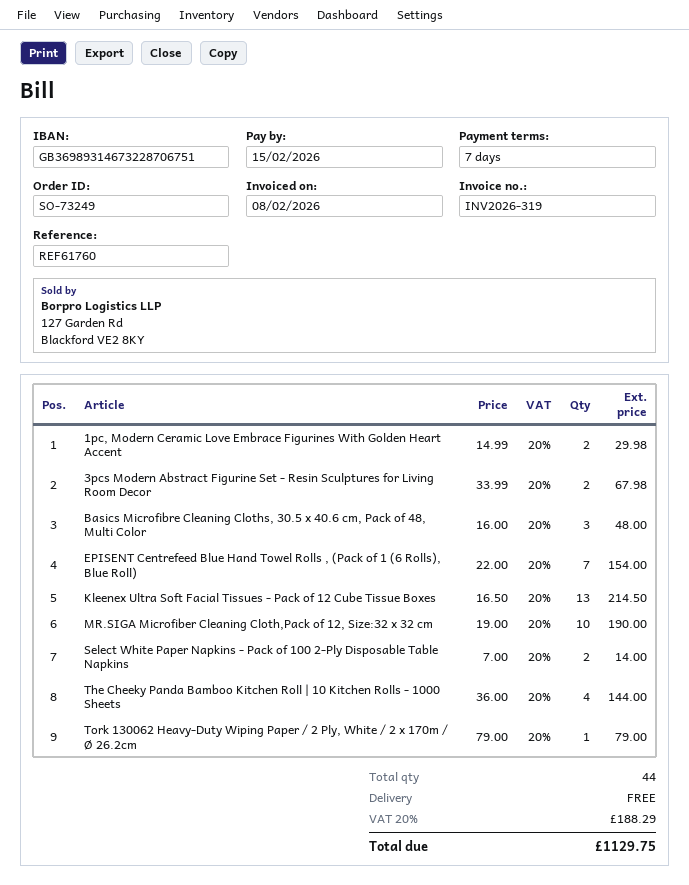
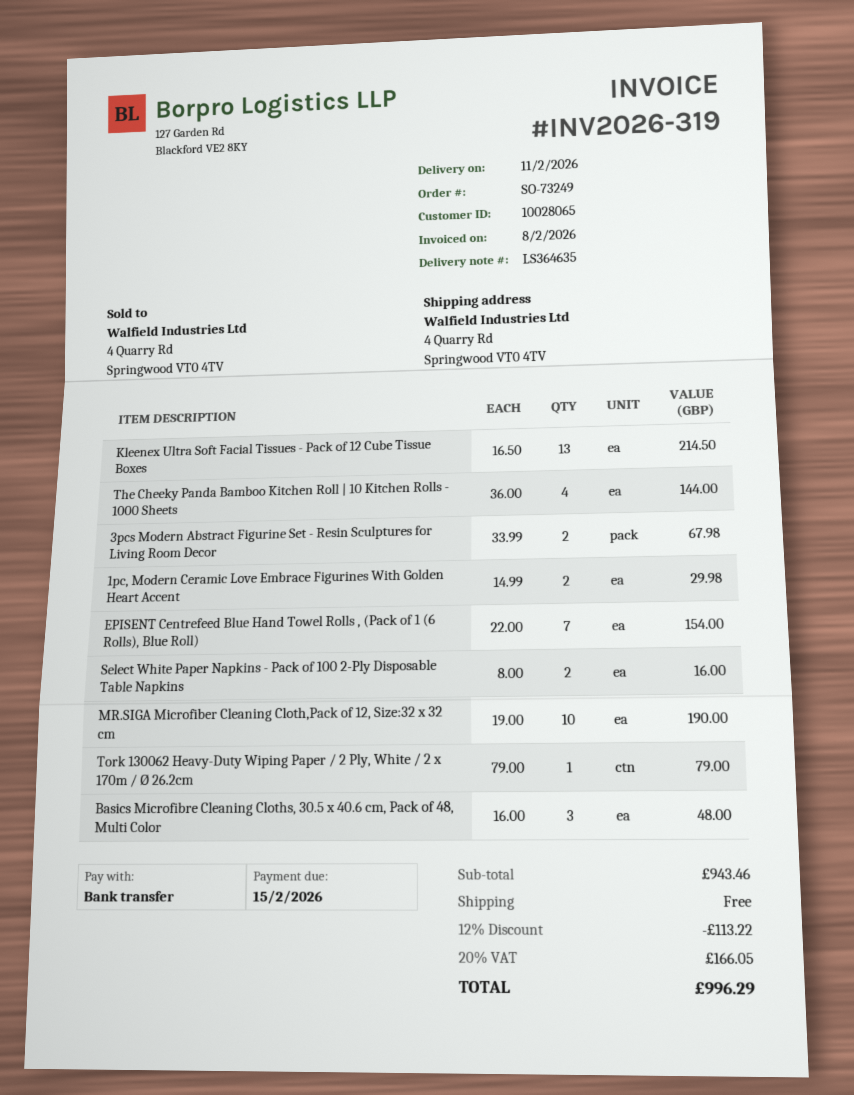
Select White Paper Napkins - Pack of 100 2-Ply Disposable Table Napkins: 2 x 7.00 = 14.00 -> 2 x 8.00 = 16.00
discount: none -> 12% = 113.22
tax: 20% = 188.29 -> 20% = 166.05
total: 1129.75 -> 996.29

